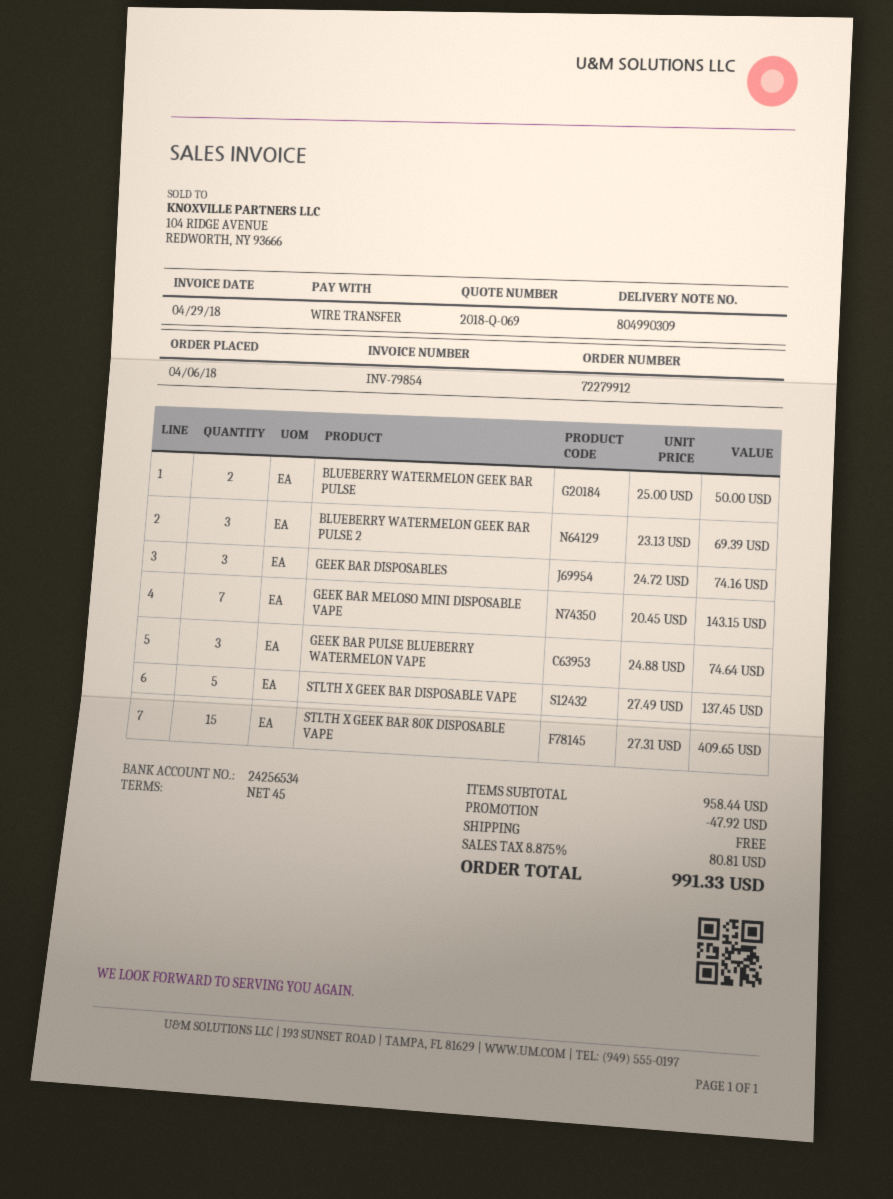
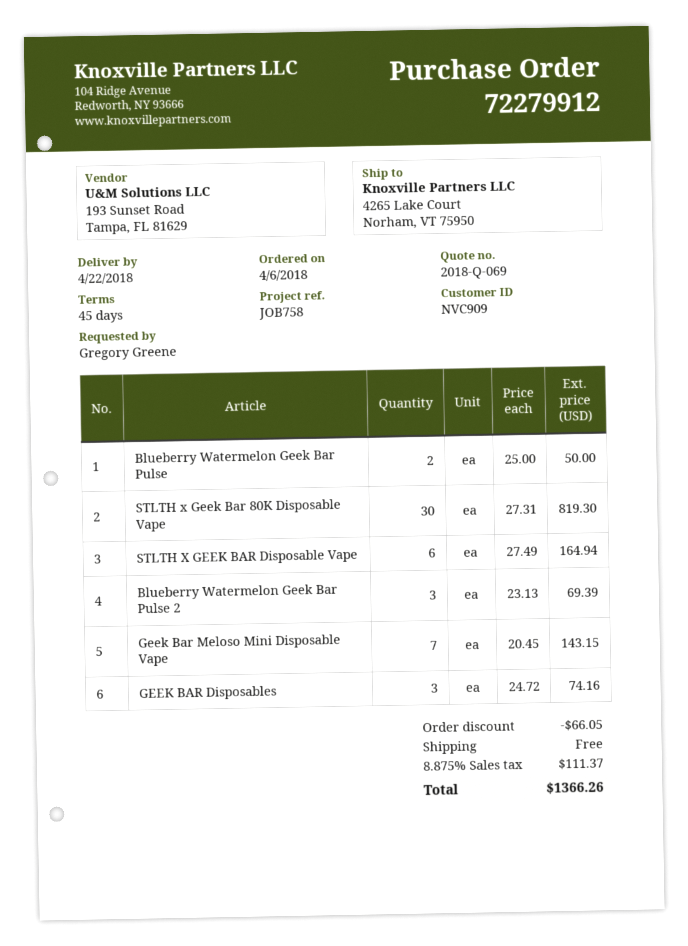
GEEK BAR PULSE BLUEBERRY WATERMELON VAPE: 3 x 24.88 = 74.64 -> none
STLTH X GEEK BAR DISPOSABLE VAPE: 5 x 27.49 = 137.45 -> 6 x 27.49 = 164.94
STLTH X GEEK BAR 80K DISPOSABLE VAPE: 15 x 27.31 = 409.65 -> 30 x 27.31 = 819.30
discount: 47.92 -> 66.05
tax: 8.875% = 80.81 -> 8.875% = 111.37
total: 991.33 -> 1366.26

